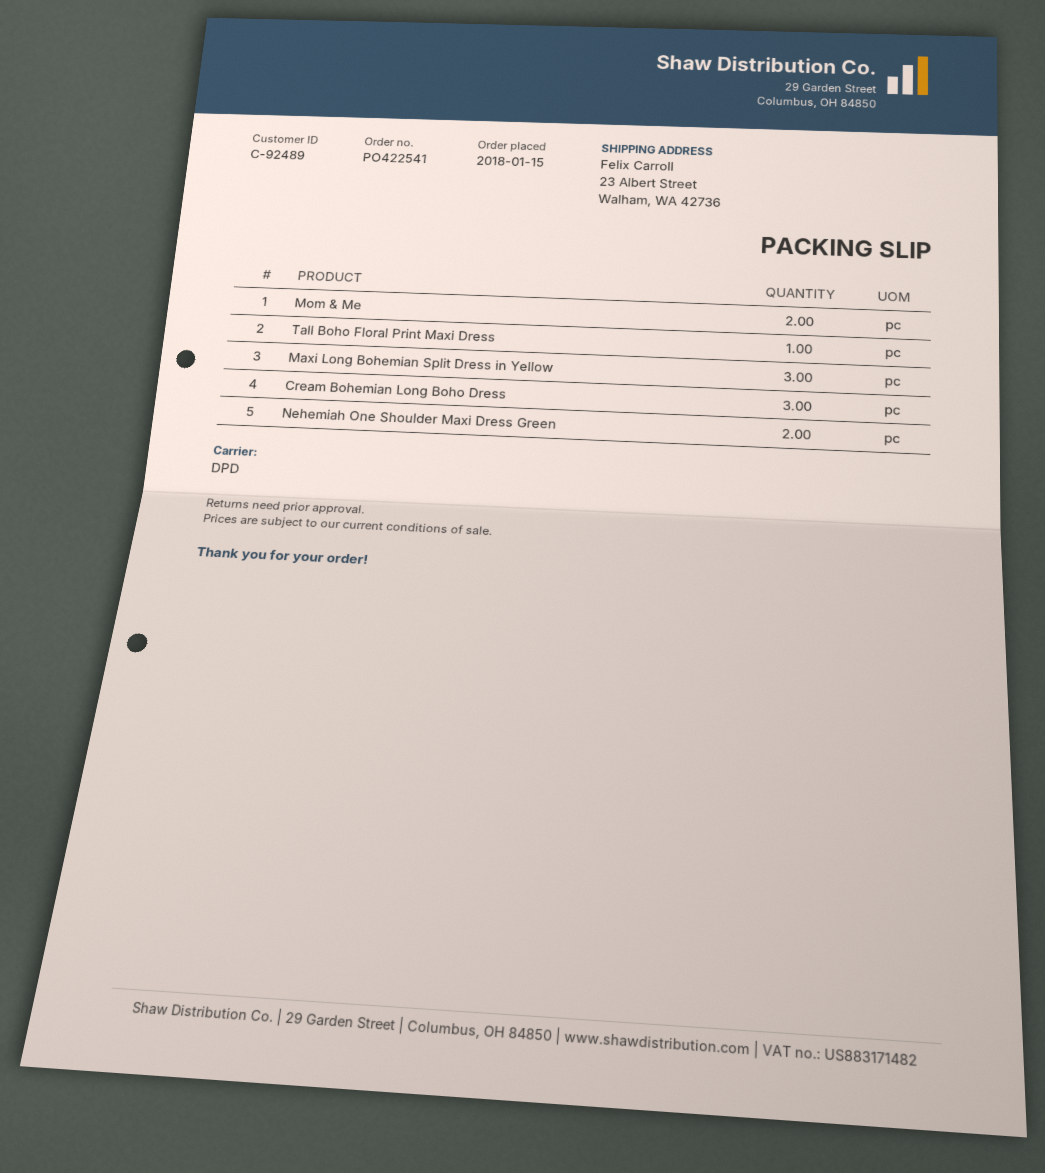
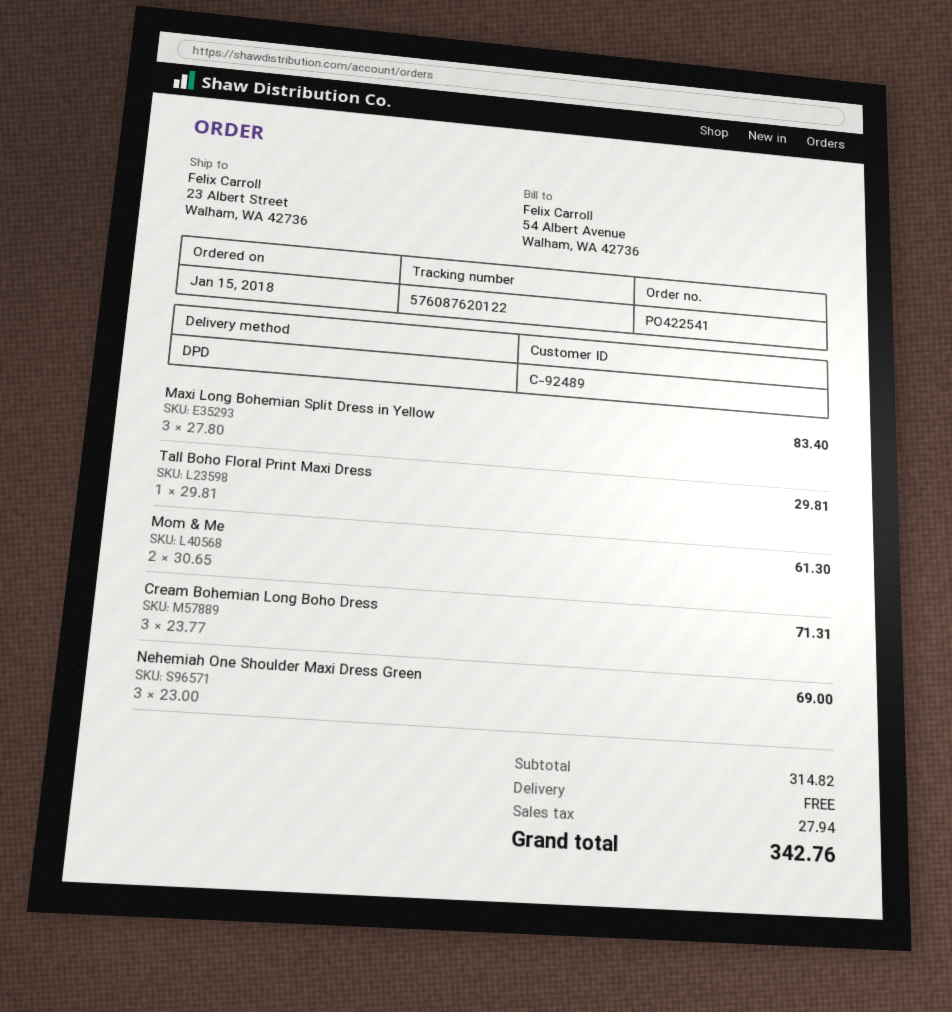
Nehemiah One Shoulder Maxi Dress Green: 2 -> 3

